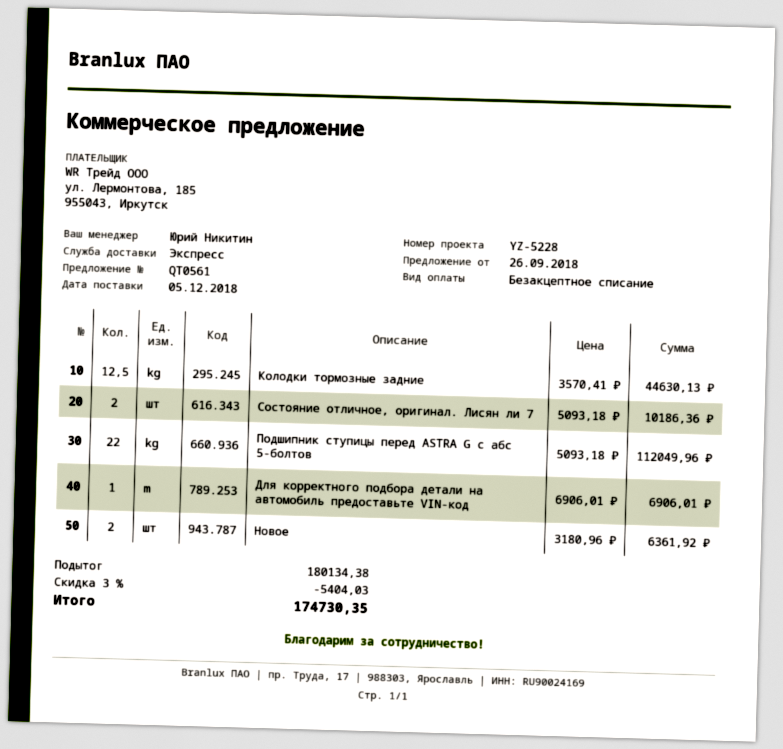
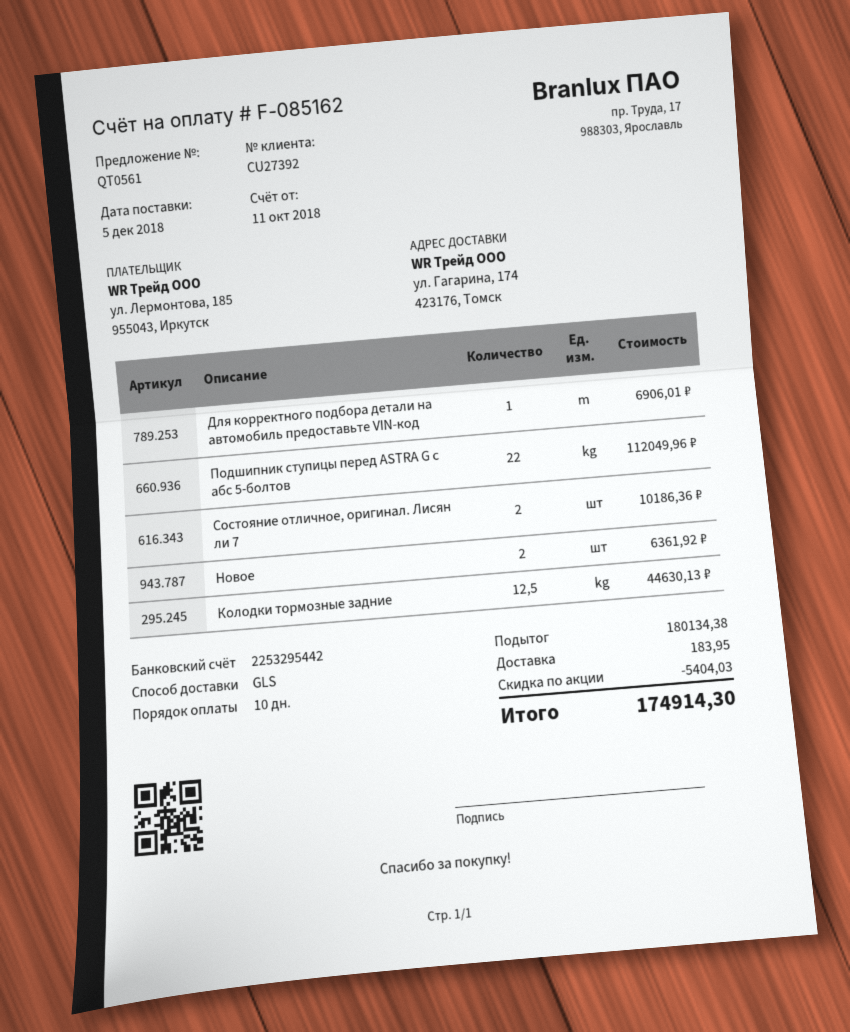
shipping method: express -> GLS
shipping: none -> 183.95
total: 174730.35 -> 174914.30

